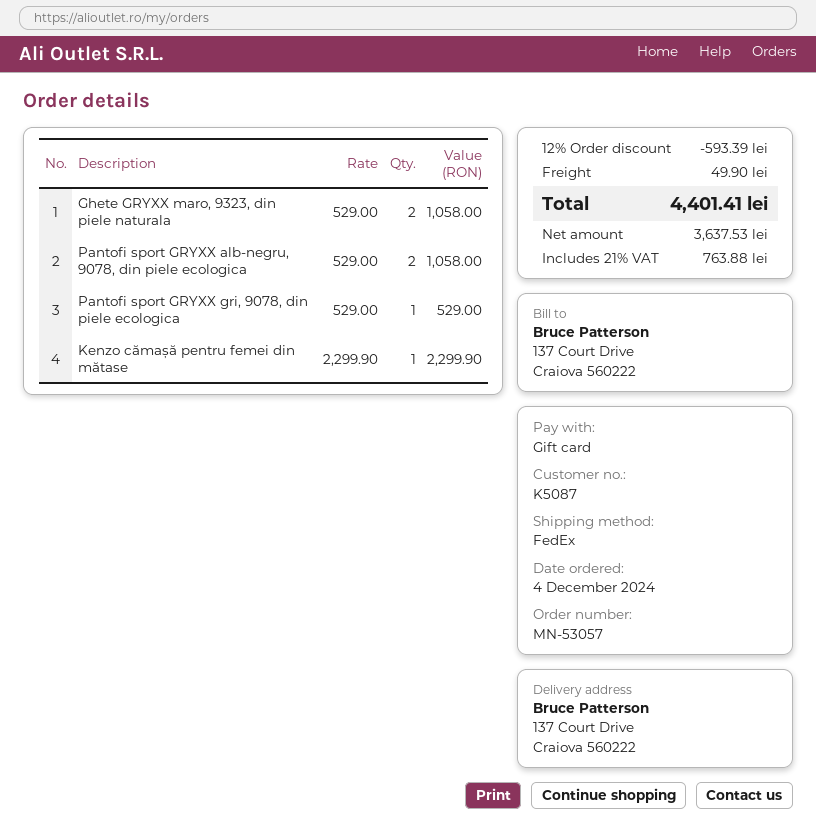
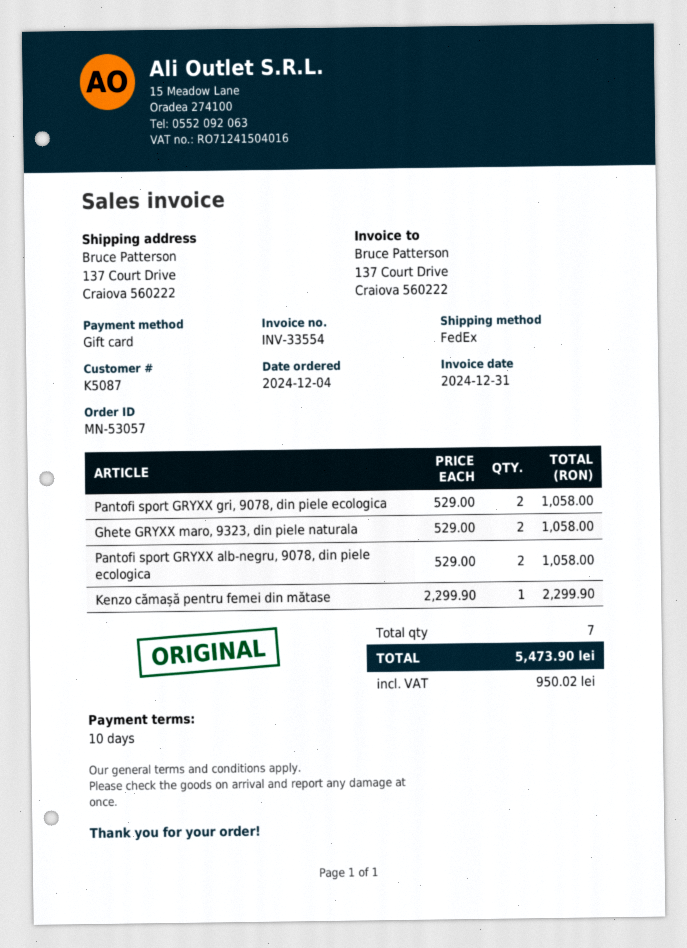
Pantofi sport GRYXX gri, 9078, din piele ecologica: 1 x 529.00 = 529.00 -> 2 x 529.00 = 1058.00
discount: 12% = 593.39 -> none
shipping: 49.90 -> none
tax: 763.88 -> 950.02
total: 4401.41 -> 5473.90

